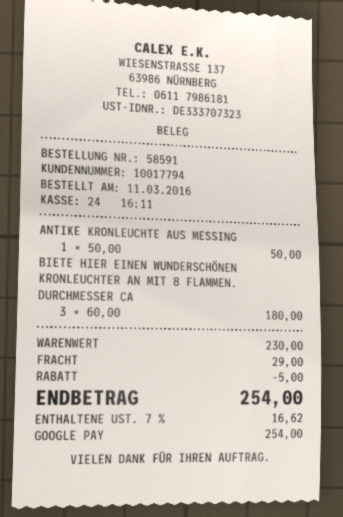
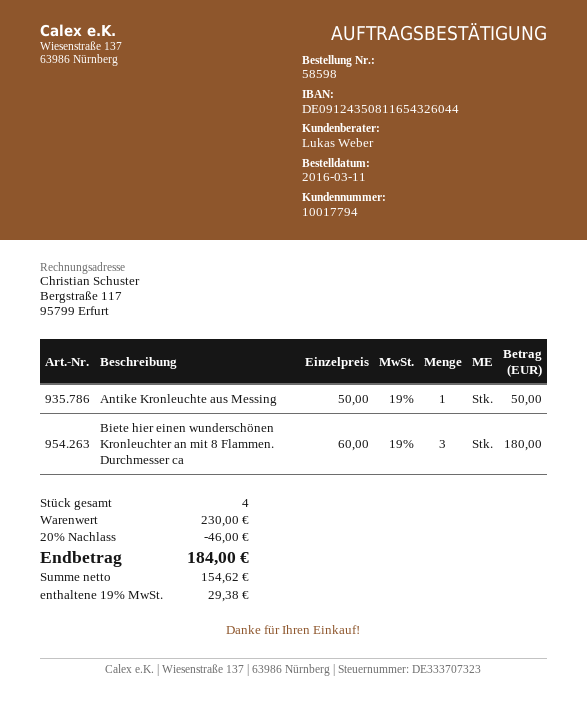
order number: 58591 -> 58598
discount: 5.00 -> 46.00
shipping: 29.00 -> none
tax: 7% = 16.62 -> 19% = 29.38
total: 254.00 -> 184.00

